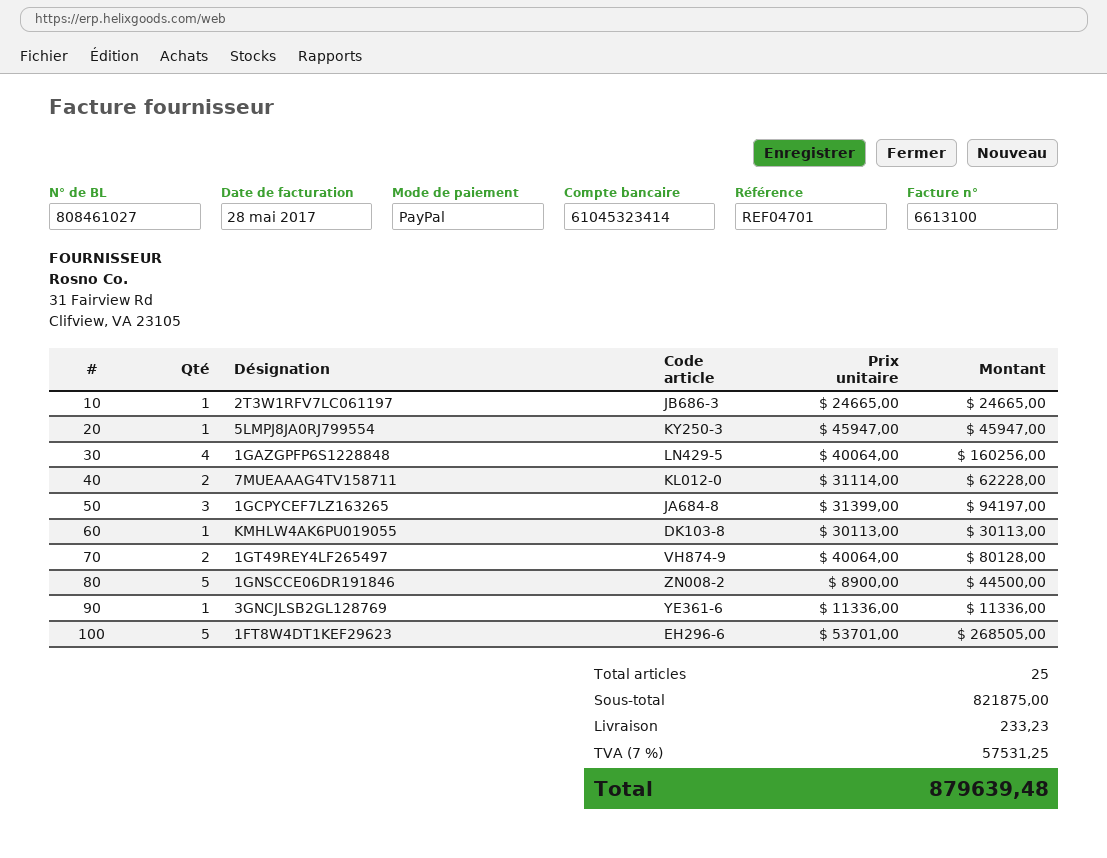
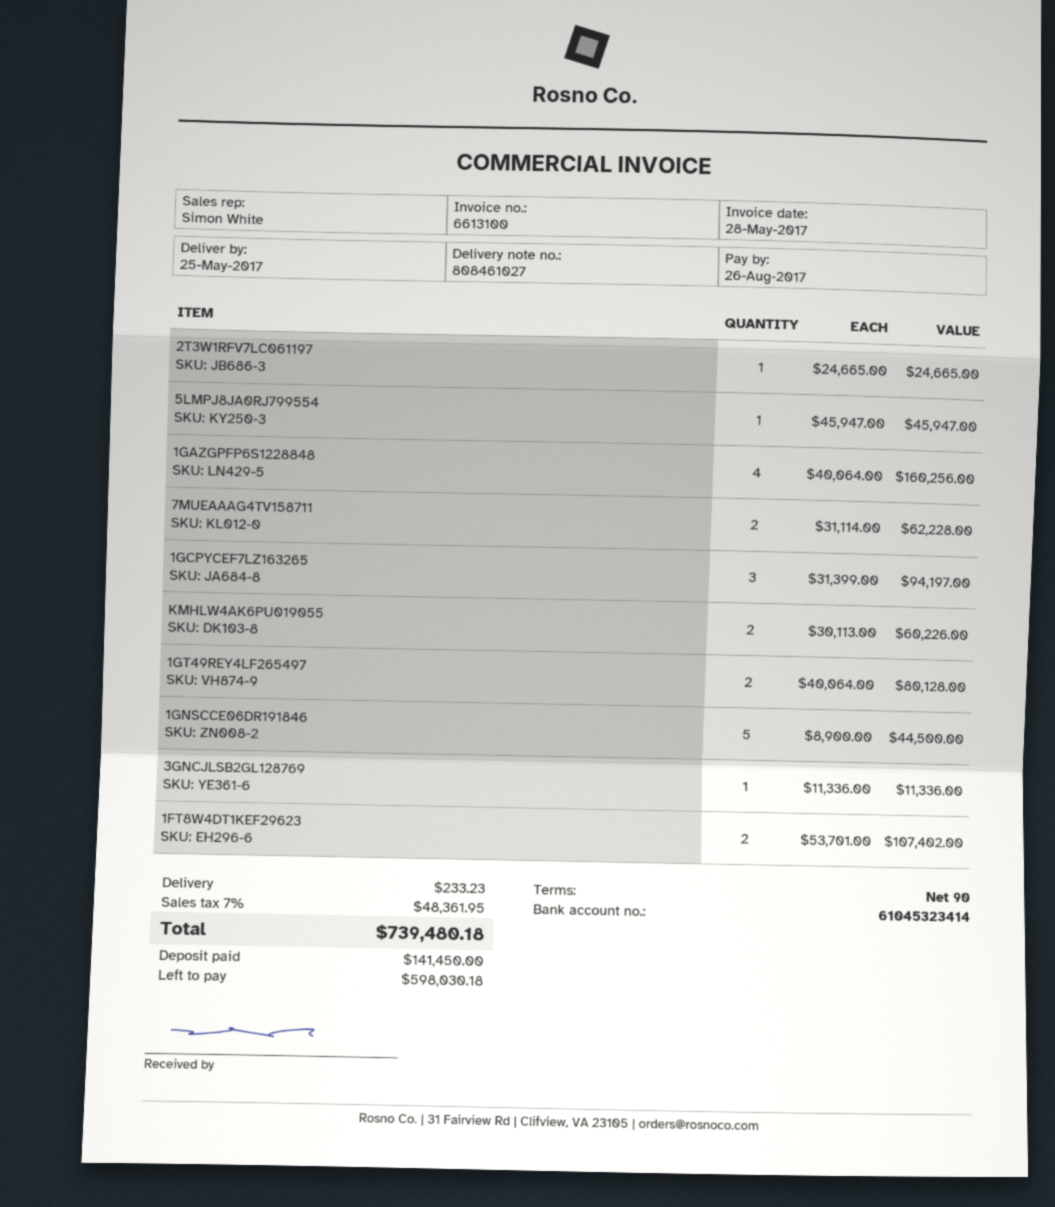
KMHLW4AK6PU019055: 1 x 30113.00 = 30113.00 -> 2 x 30113.00 = 60226.00
1FT8W4DT1KEF29623: 5 x 53701.00 = 268505.00 -> 2 x 53701.00 = 107402.00
tax: 7% = 57531.25 -> 7% = 48361.95
total: 879639.48 -> 739480.18

